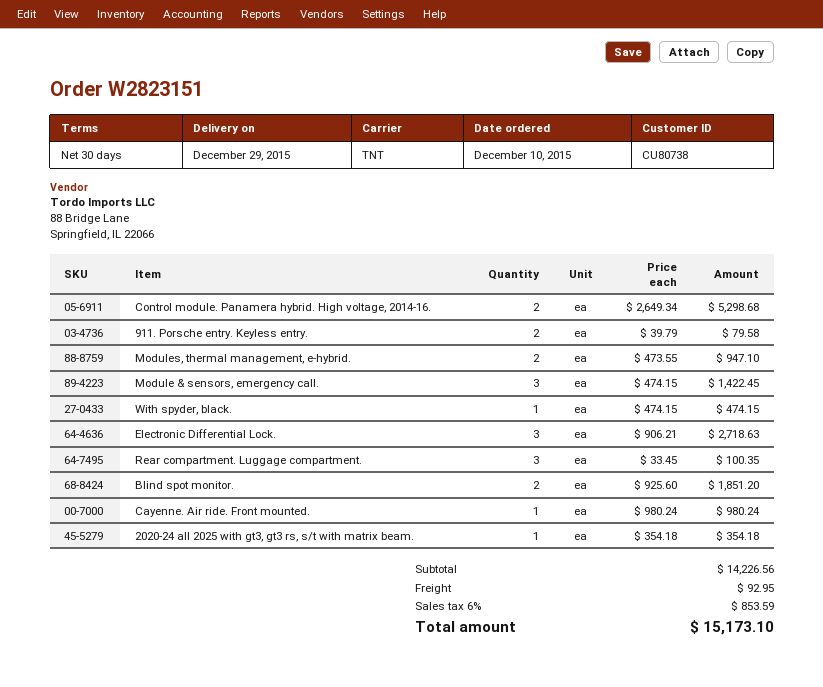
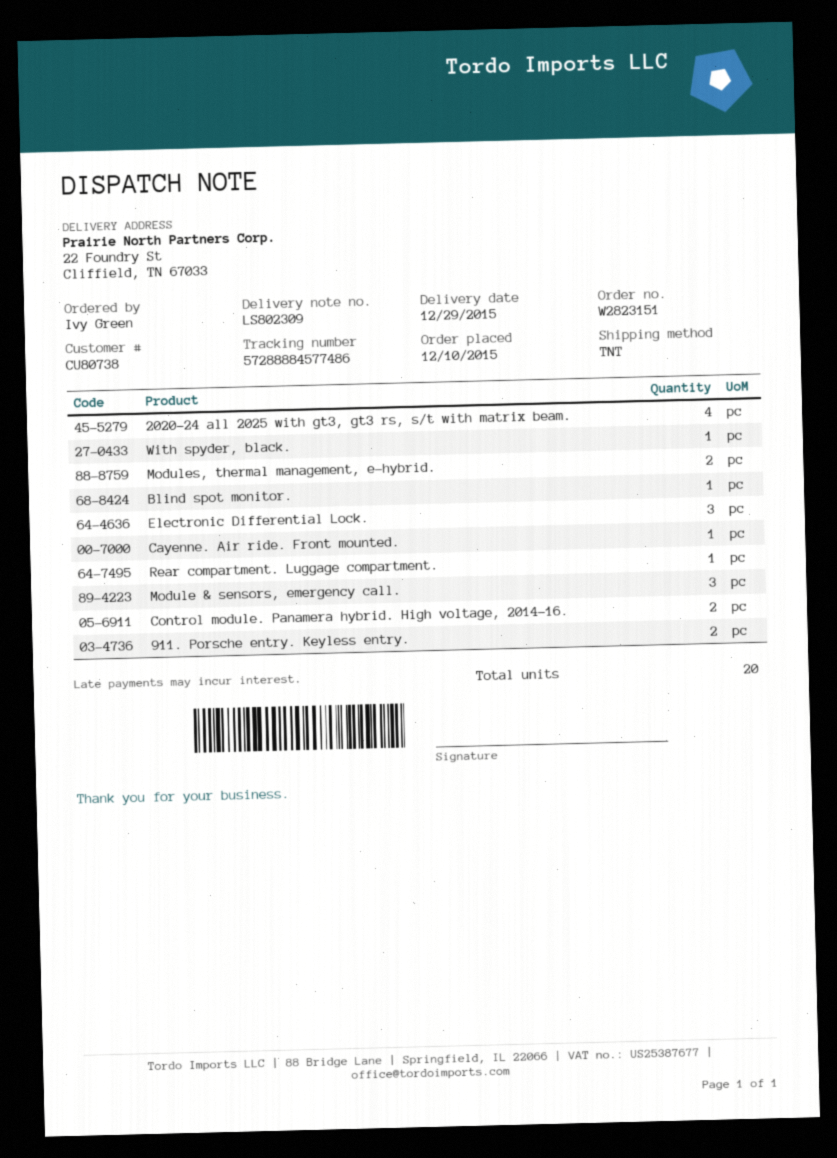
Rear compartment. Luggage compartment.: 3 -> 1
Blind spot monitor.: 2 -> 1
2020-24 all 2025 with gt3, gt3 rs, s/t with matrix beam.: 1 -> 4

